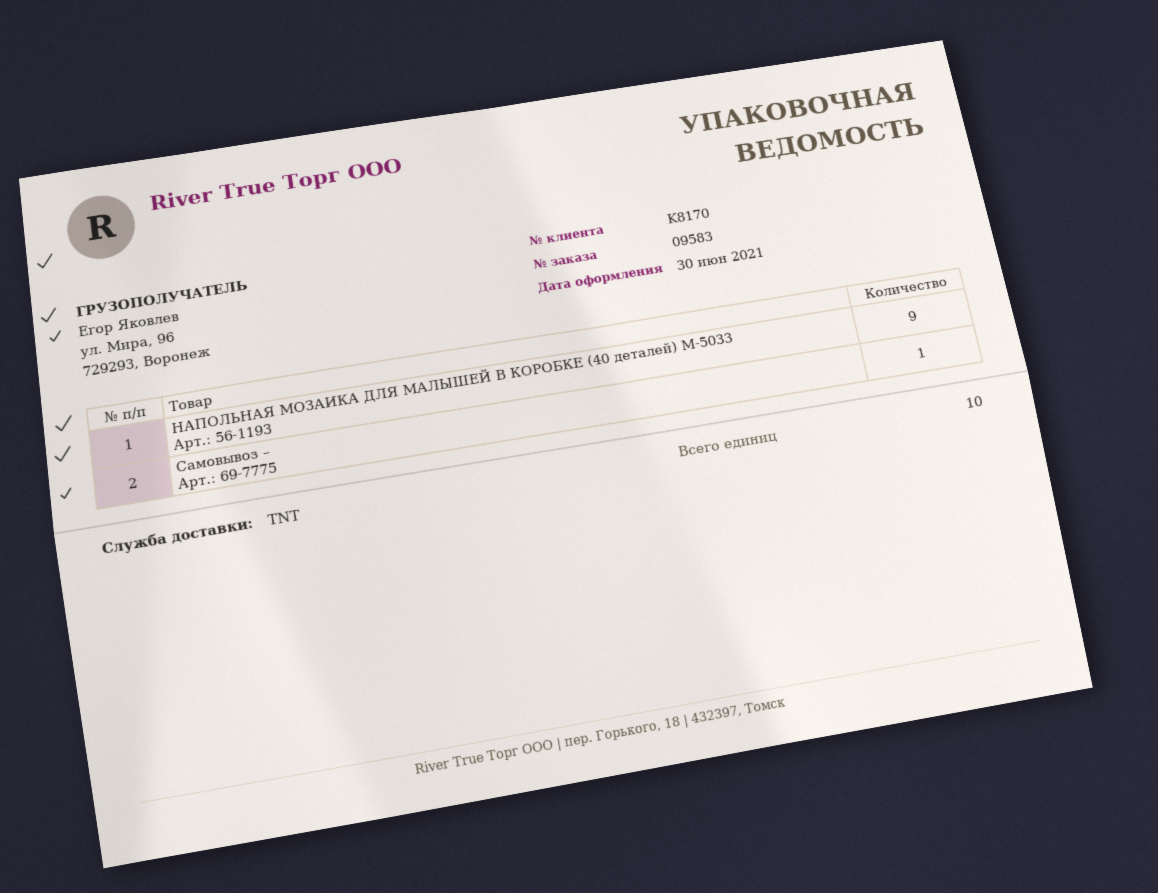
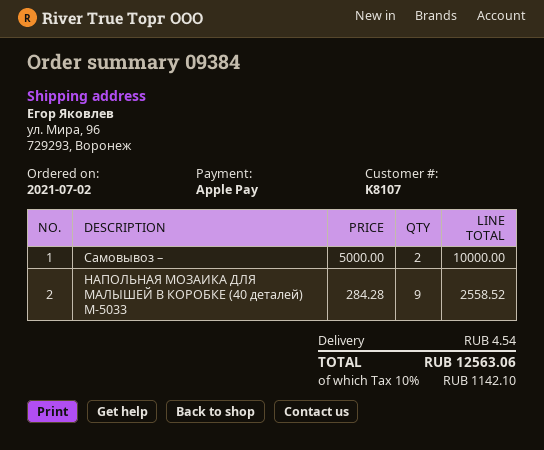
order number: 09583 -> 09384
order date: 2021-06-30 -> 2021-07-02
customer number: K8170 -> K8107
Самовывоз –: 1 -> 2

